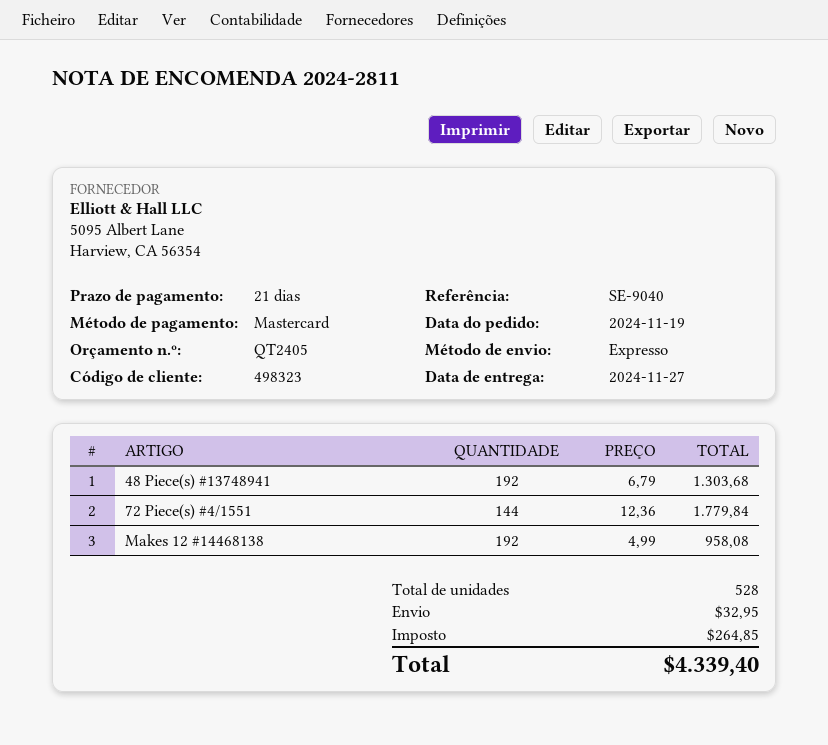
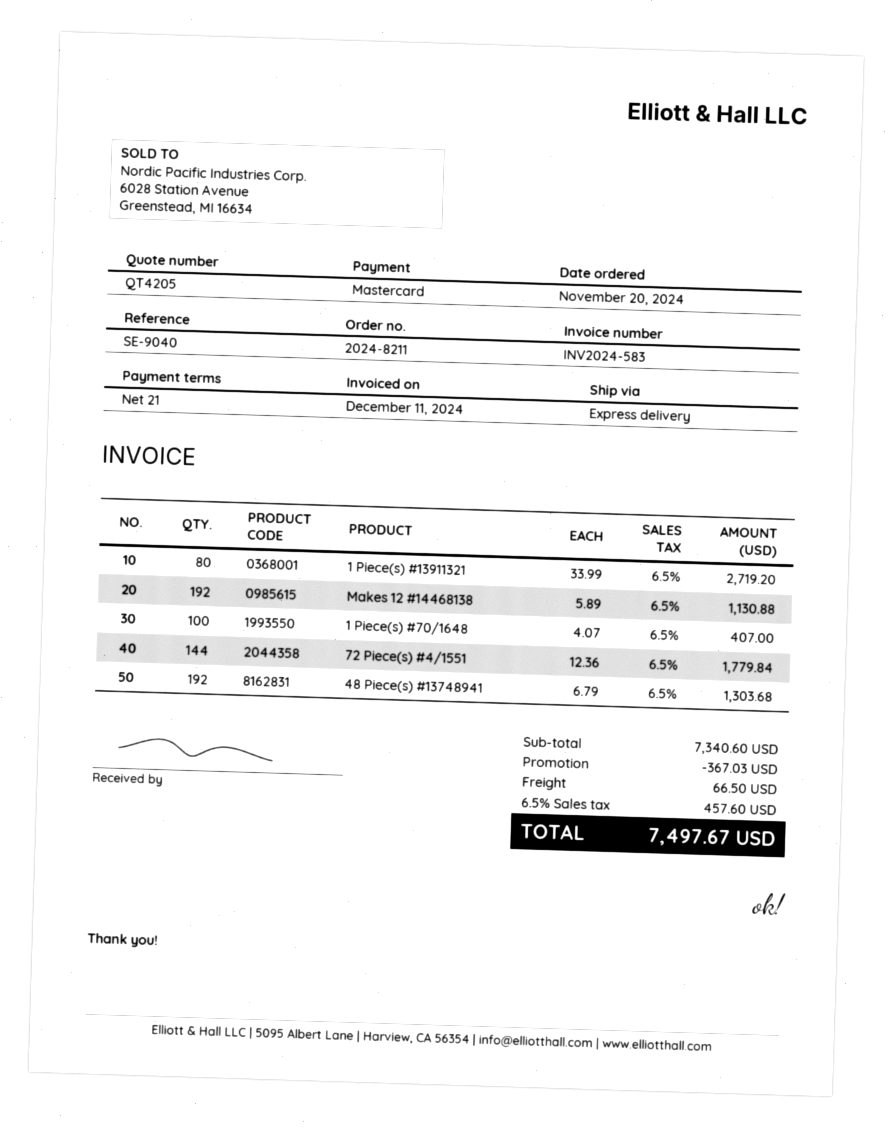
quote number: QT2405 -> QT4205
order number: 2024-2811 -> 2024-8211
order date: 2024-11-19 -> 2024-11-20
Makes 12 #14468138: 192 x 4.99 = 958.08 -> 192 x 5.89 = 1130.88
1 Piece(s) #13911321: none -> 80 x 33.99 = 2719.20
1 Piece(s) #70/1648: none -> 100 x 4.07 = 407.00
discount: none -> 367.03
shipping: 32.95 -> 66.50
tax: 264.85 -> 457.60
total: 4339.40 -> 7497.67

